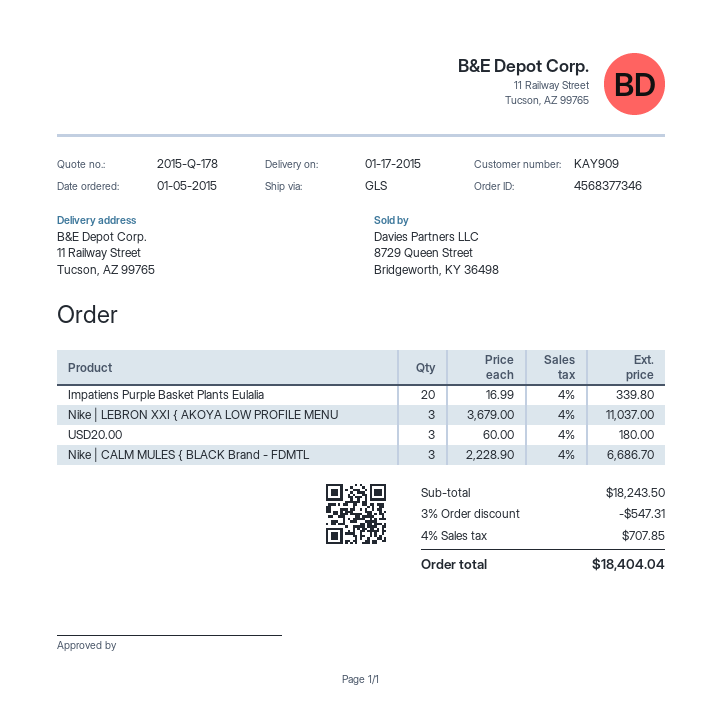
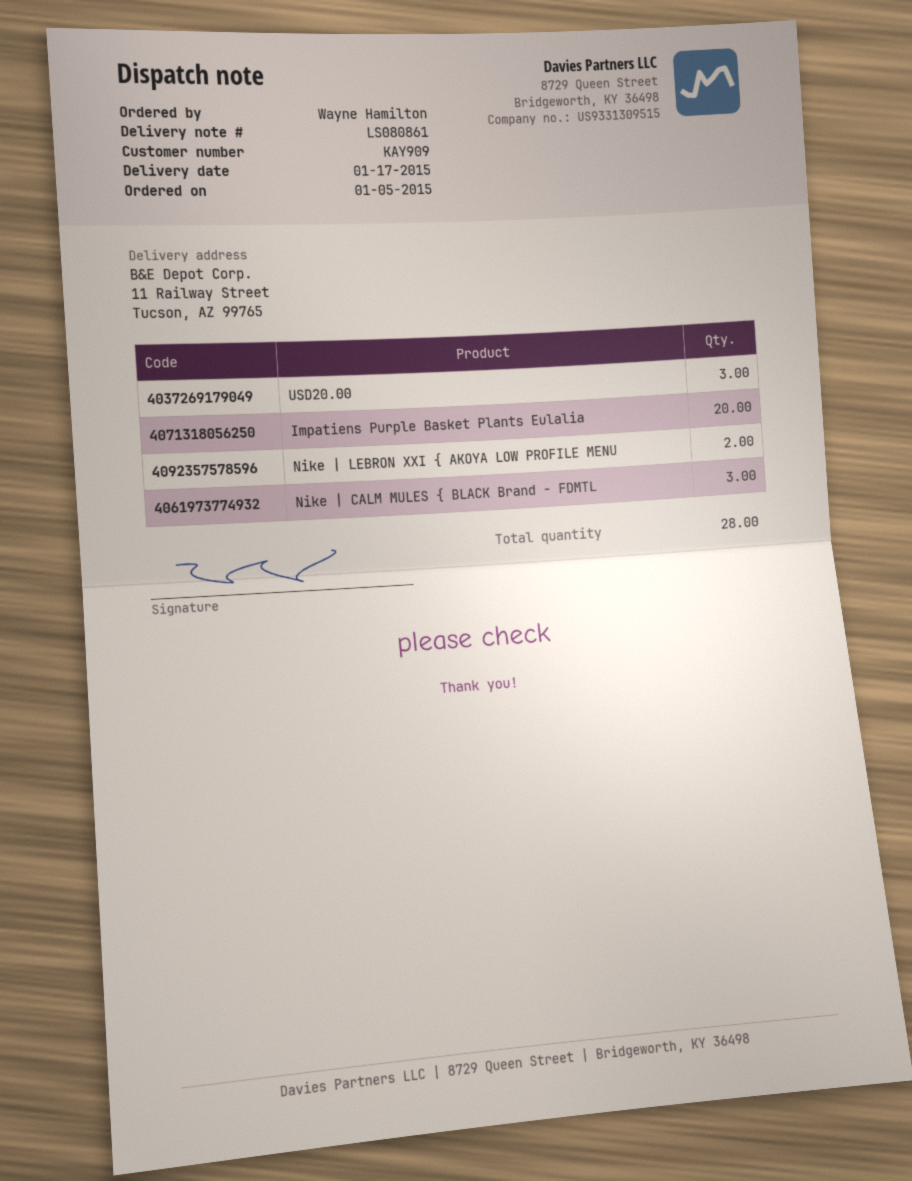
Nike | LEBRON XXI { AKOYA LOW PROFILE MENU: 3 -> 2

